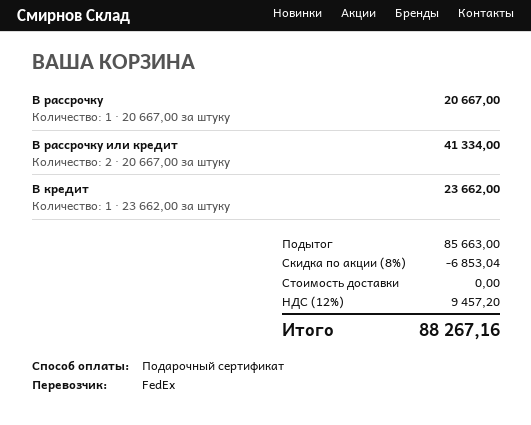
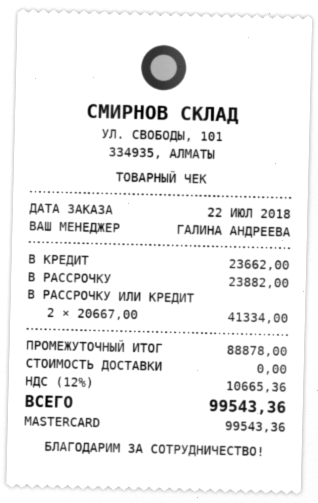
payment method: gift card -> Mastercard
В рассрочку: 1 x 20667.00 = 20667.00 -> 1 x 23882.00 = 23882.00
subtotal: 85663.00 -> 88878.00
discount: 8% = 6853.04 -> none
tax: 12% = 9457.20 -> 12% = 10665.36
total: 88267.16 -> 99543.36

